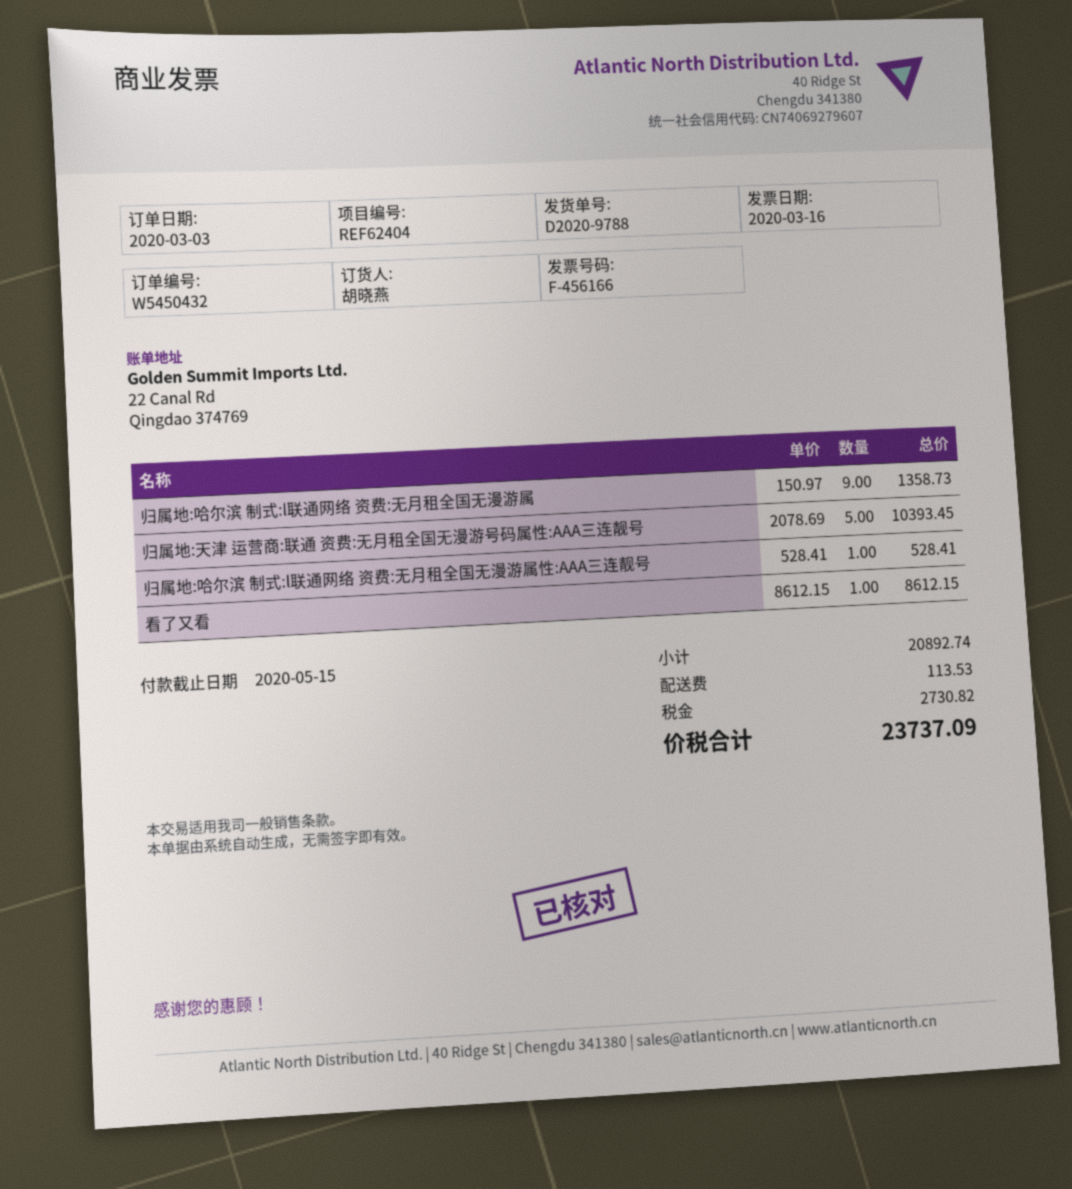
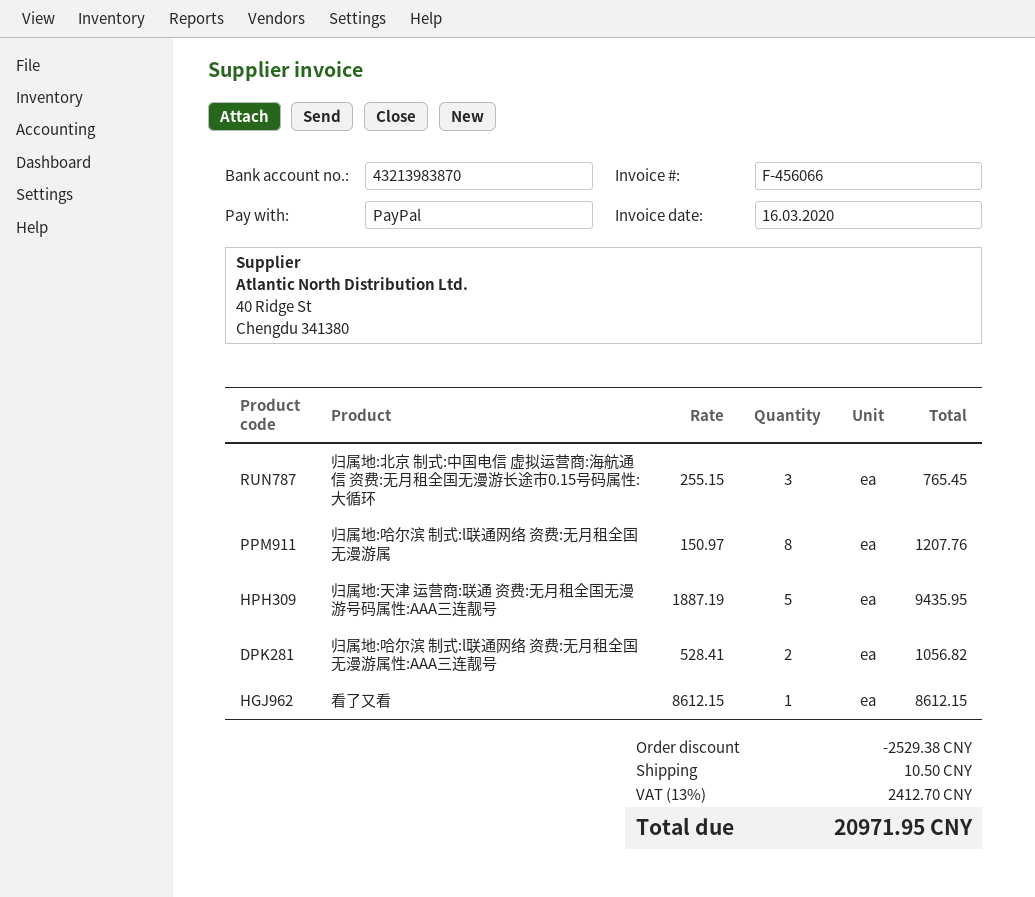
invoice number: F-456166 -> F-456066
归属地:哈尔滨 制式:l联通网络 资费:无月租全国无漫游属: 9 x 150.97 = 1358.73 -> 8 x 150.97 = 1207.76
归属地:天津 运营商:联通 资费:无月租全国无漫游号码属性:AAA三连靓号: 5 x 2078.69 = 10393.45 -> 5 x 1887.19 = 9435.95
归属地:哈尔滨 制式:l联通网络 资费:无月租全国无漫游属性:AAA三连靓号: 1 x 528.41 = 528.41 -> 2 x 528.41 = 1056.82
归属地:北京 制式:中国电信 虚拟运营商:海航通信 资费:无月租全国无漫游长途市0.15号码属性:大循环: none -> 3 x 255.15 = 765.45
discount: none -> 2529.38
shipping: 113.53 -> 10.50
tax: 2730.82 -> 2412.70
total: 23737.09 -> 20971.95

